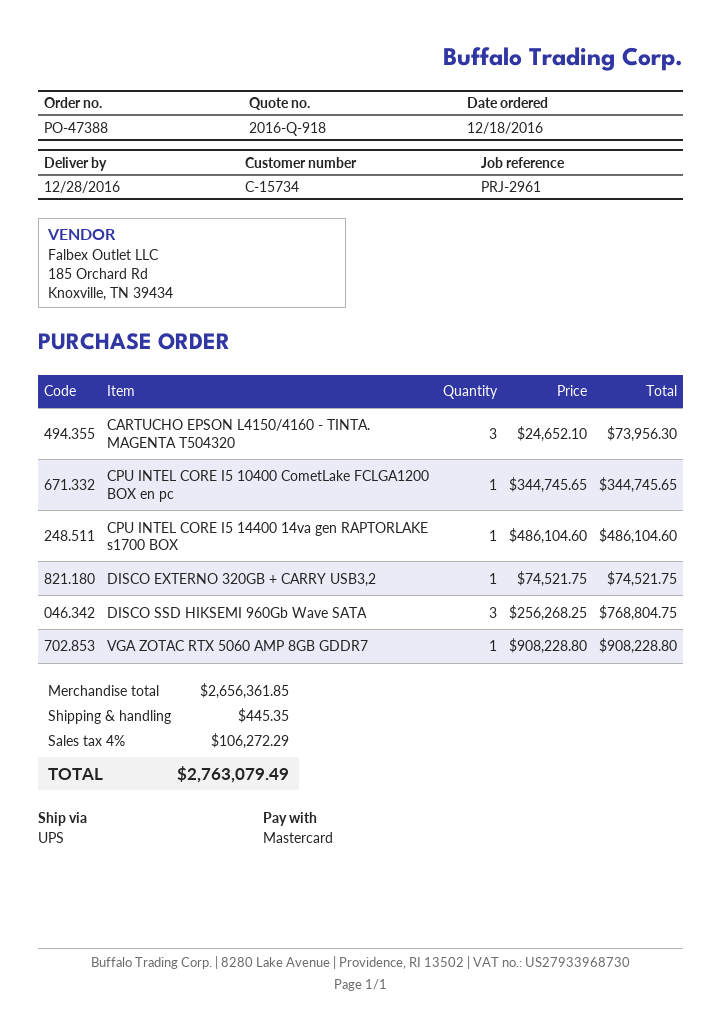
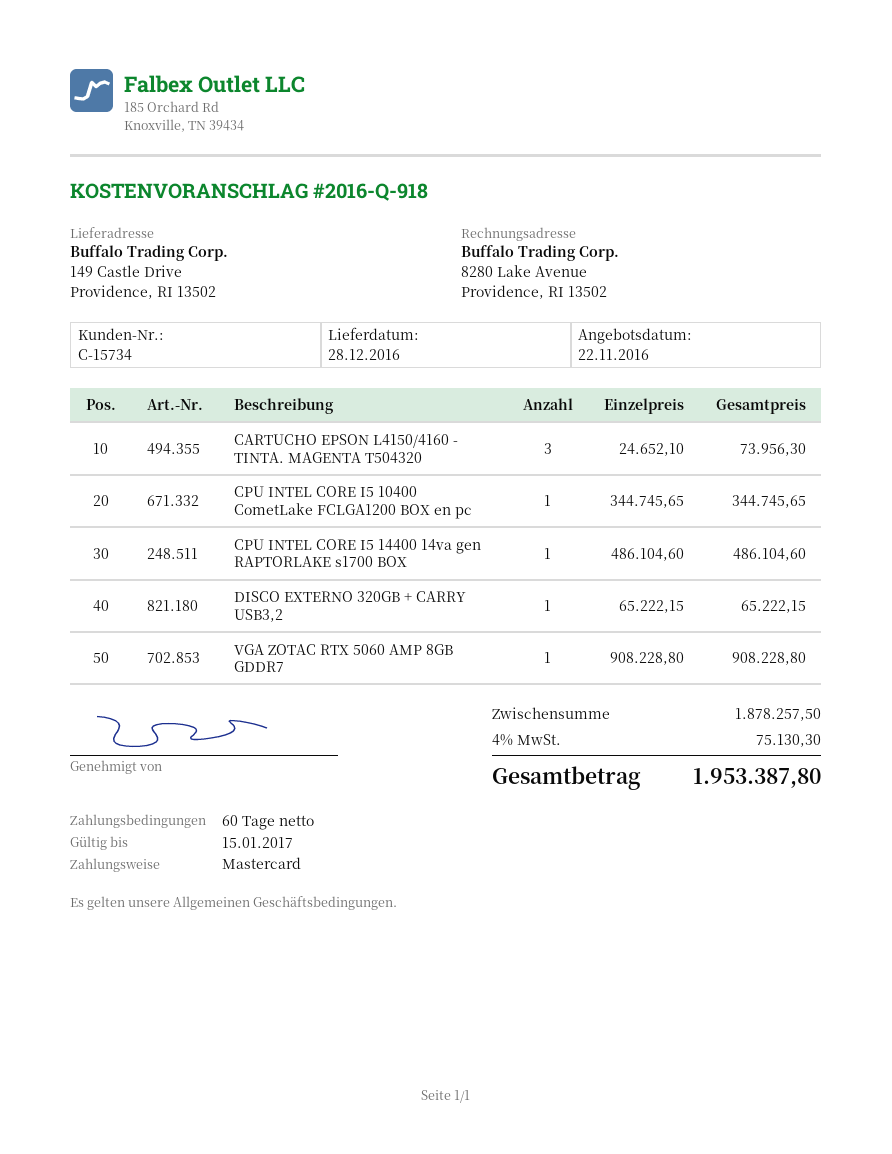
DISCO EXTERNO 320GB + CARRY USB3,2: 1 x 74521.75 = 74521.75 -> 1 x 65222.15 = 65222.15
DISCO SSD HIKSEMI 960Gb Wave SATA: 3 x 256268.25 = 768804.75 -> none
subtotal: 2656361.85 -> 1878257.50
shipping: 445.35 -> none
tax: 4% = 106272.29 -> 4% = 75130.30
total: 2763079.49 -> 1953387.80

